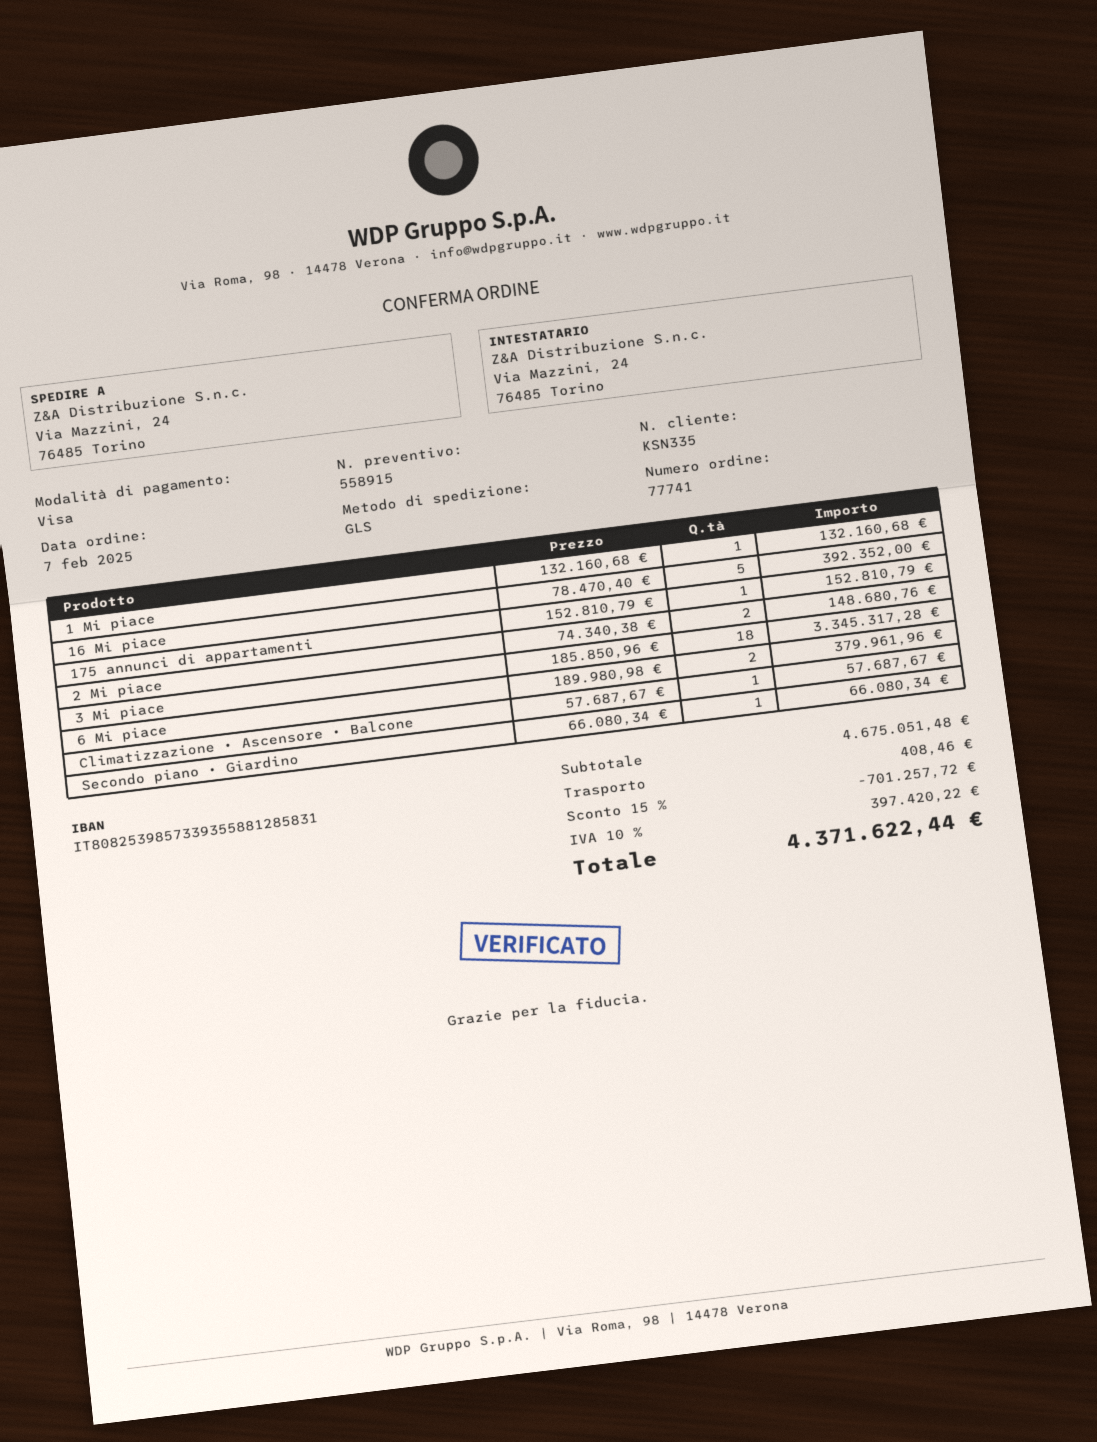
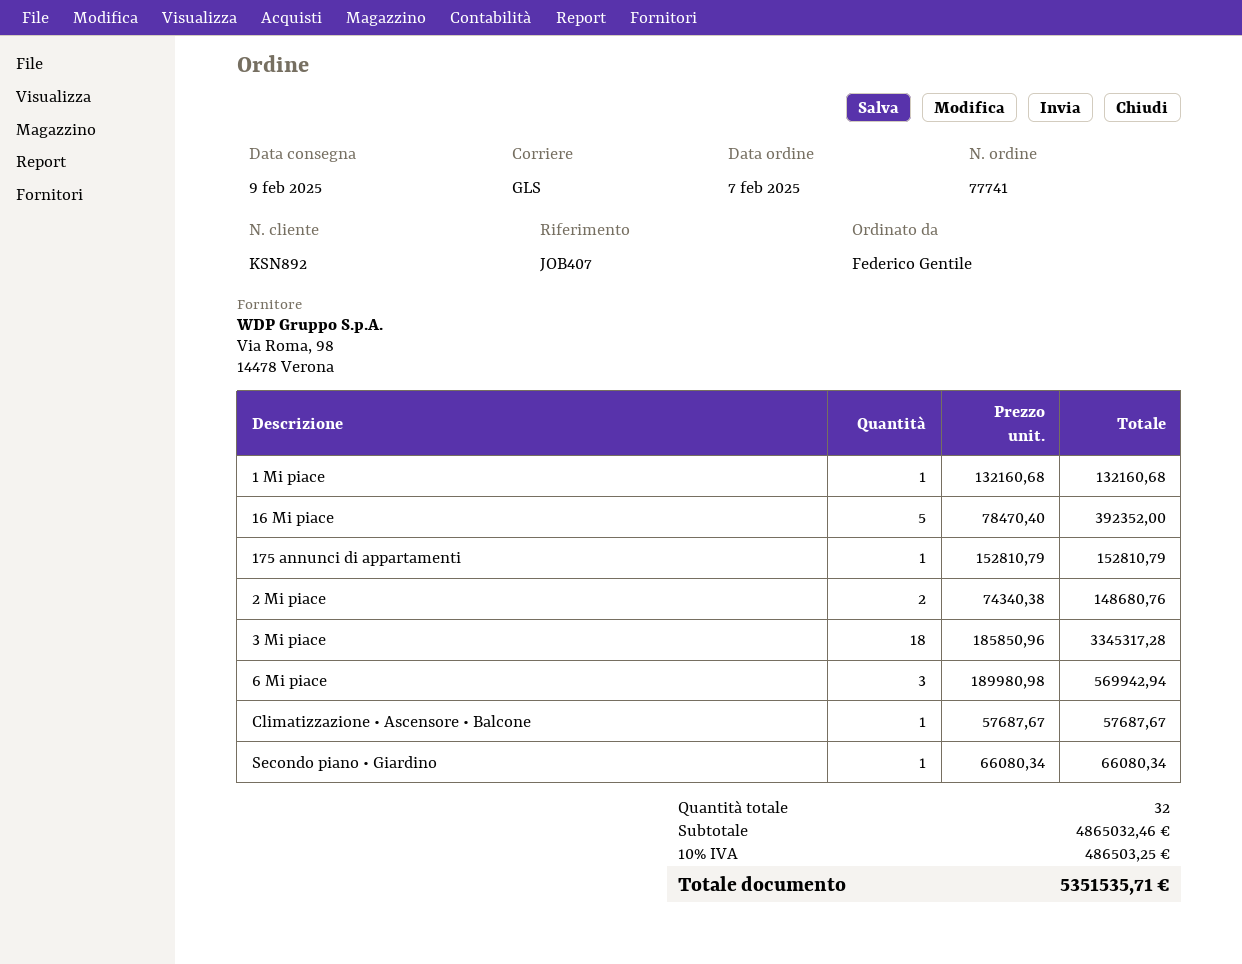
customer number: KSN335 -> KSN892
6 Mi piace: 2 x 189980.98 = 379961.96 -> 3 x 189980.98 = 569942.94
subtotal: 4675051.48 -> 4865032.46
discount: 15% = 701257.72 -> none
shipping: 408.46 -> none
tax: 10% = 397420.22 -> 10% = 486503.25
total: 4371622.44 -> 5351535.71

